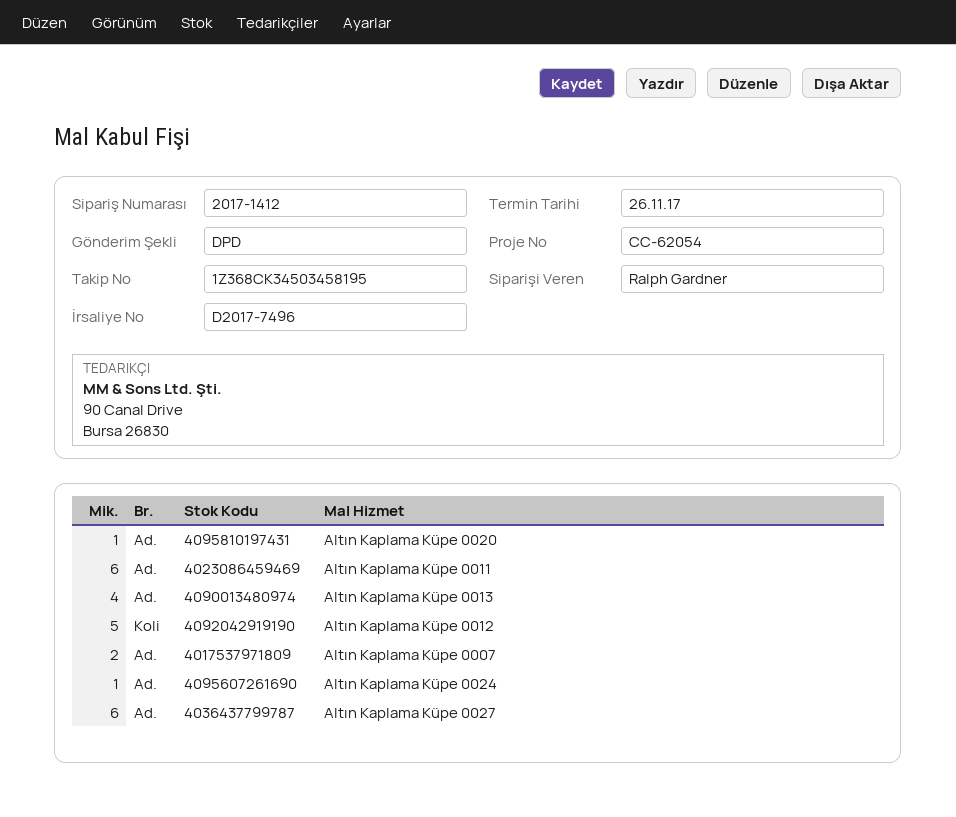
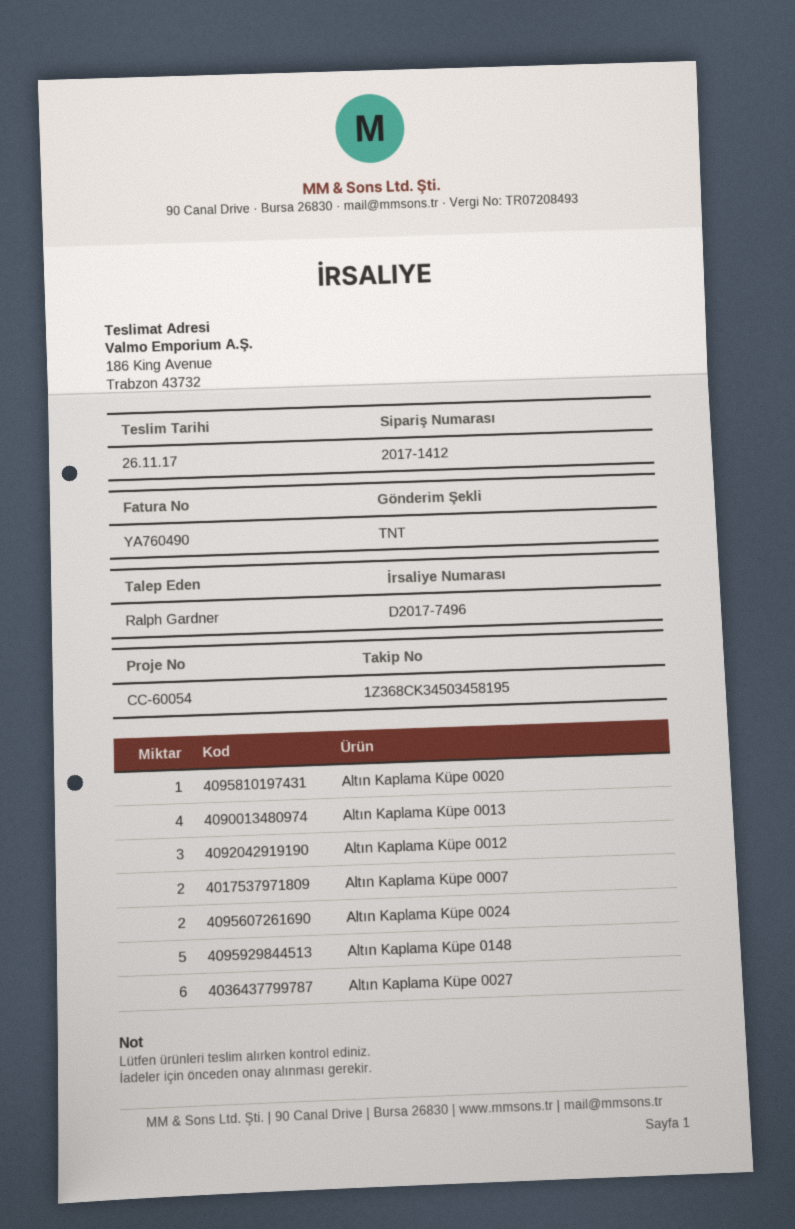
reference: CC-62054 -> CC-60054
shipping method: DPD -> TNT
Altın Kaplama Küpe 0011: 6 -> none
Altın Kaplama Küpe 0012: 5 -> 3
Altın Kaplama Küpe 0024: 1 -> 2
Altın Kaplama Küpe 0148: none -> 5

